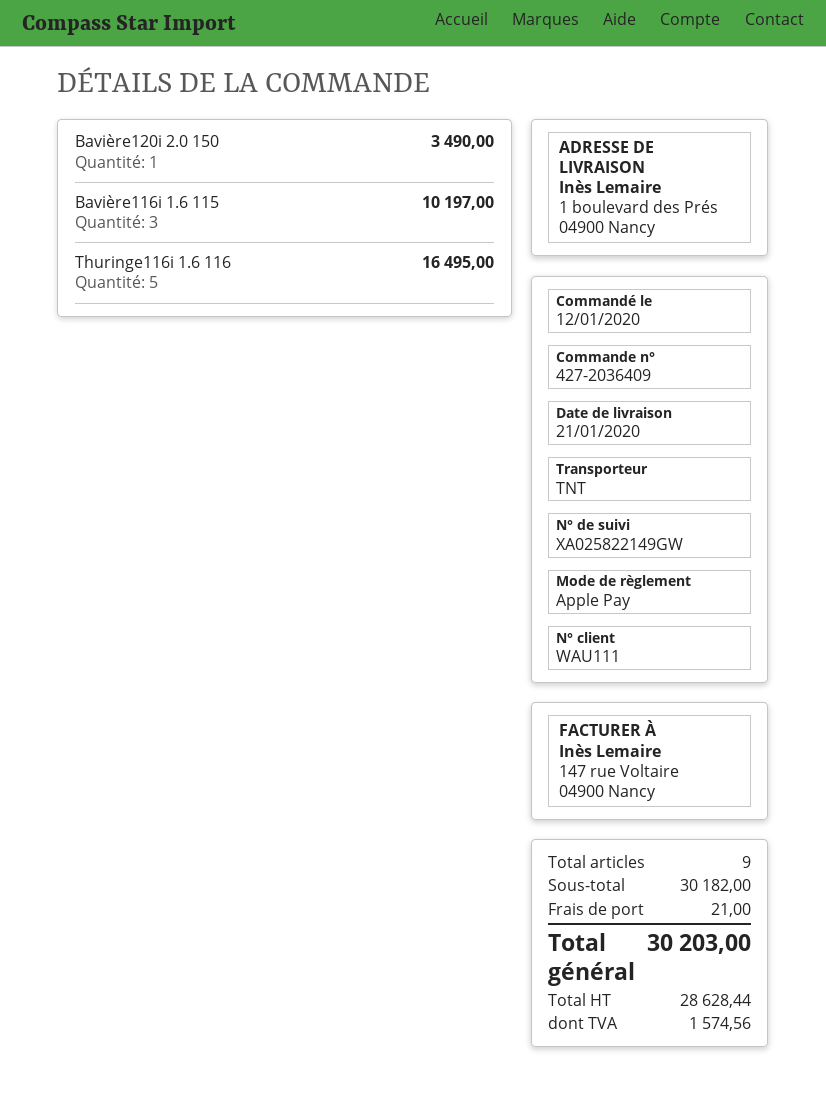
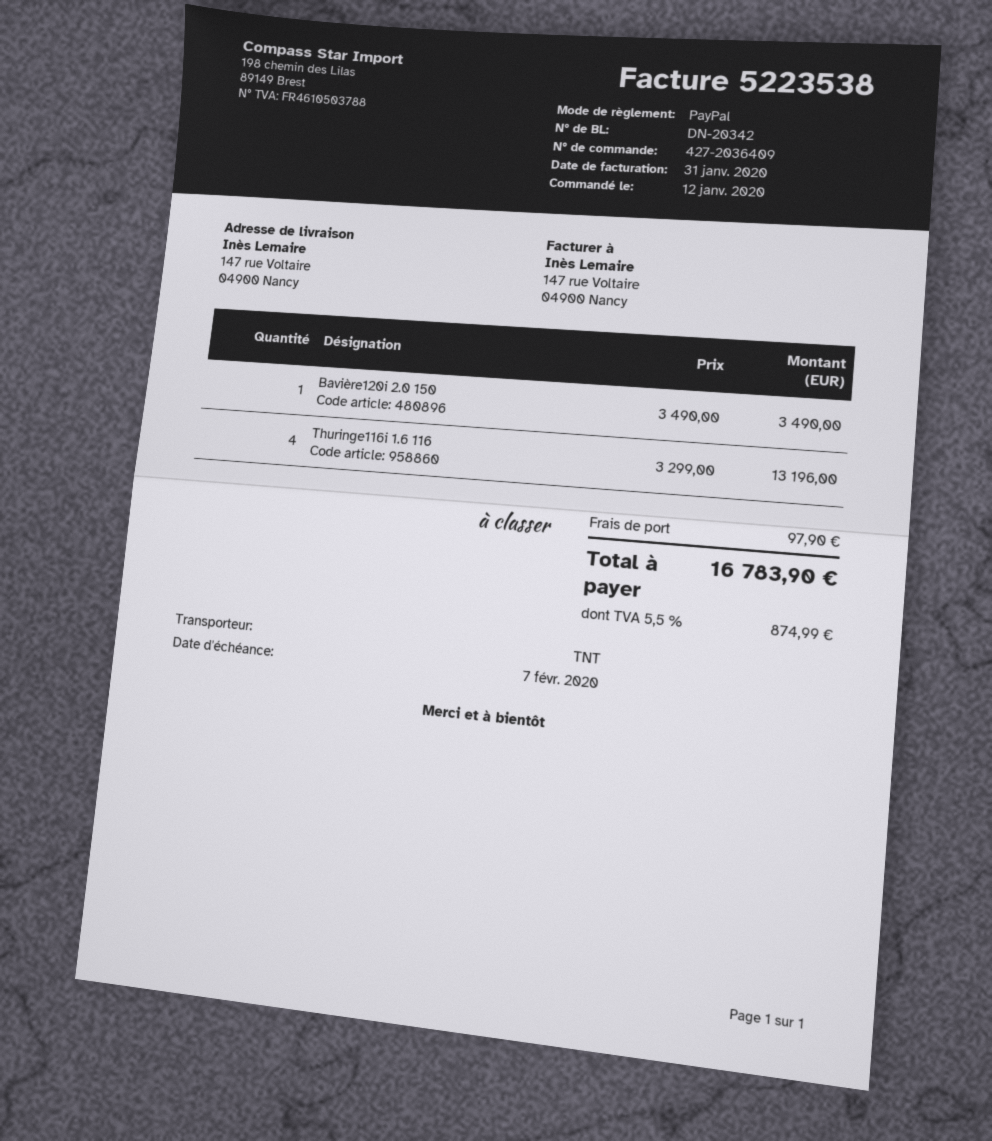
payment method: Apple Pay -> PayPal
ship to: 1 boulevard des Prés, 04900 Nancy -> 147 rue Voltaire, 04900 Nancy
Bavière116i 1.6 115: 3 for 10197.00 -> none
Thuringe116i 1.6 116: 5 for 16495.00 -> 4 for 13196.00
shipping: 21.00 -> 97.90
tax: 1574.56 -> 874.99
total: 30203.00 -> 16783.90

